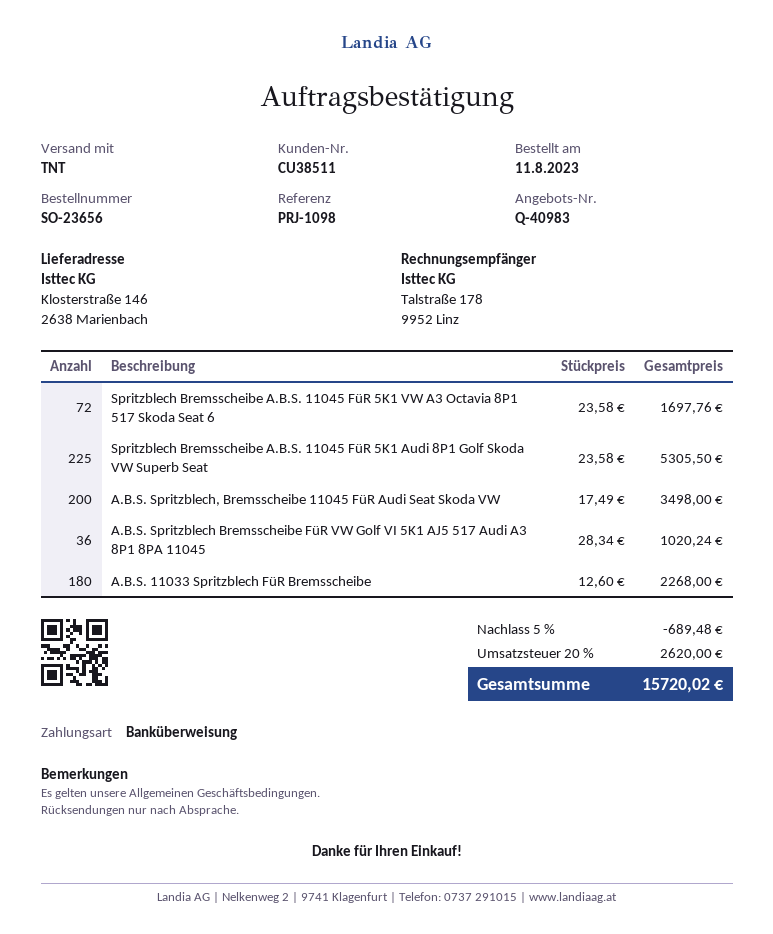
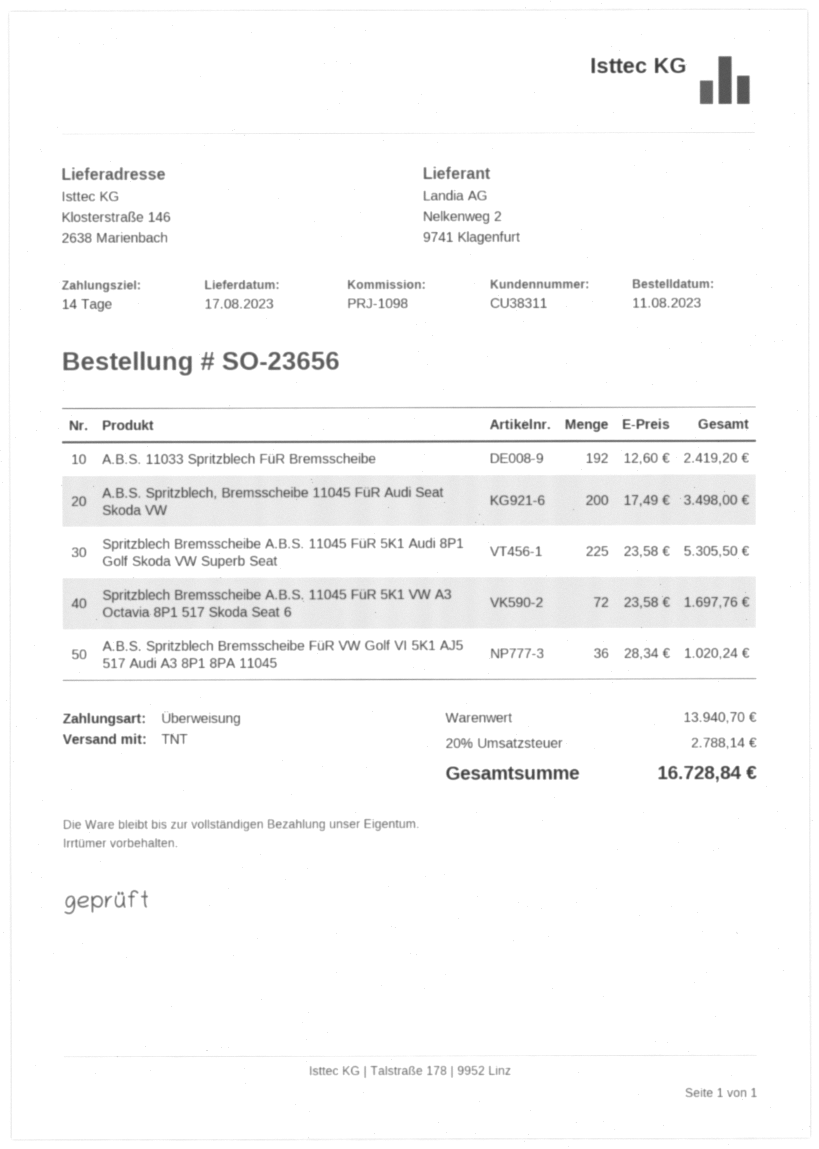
customer number: CU38511 -> CU38311
A.B.S. 11033 Spritzblech FüR Bremsscheibe: 180 x 12.60 = 2268.00 -> 192 x 12.60 = 2419.20
discount: 5% = 689.48 -> none
tax: 20% = 2620.00 -> 20% = 2788.14
total: 15720.02 -> 16728.84

